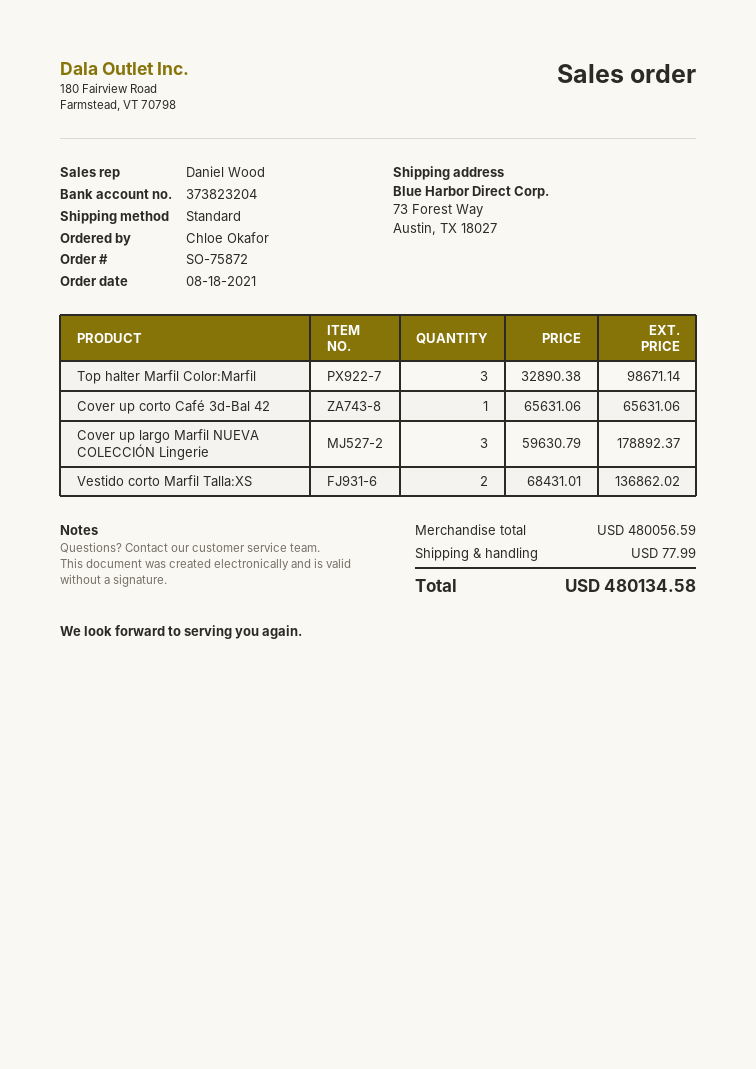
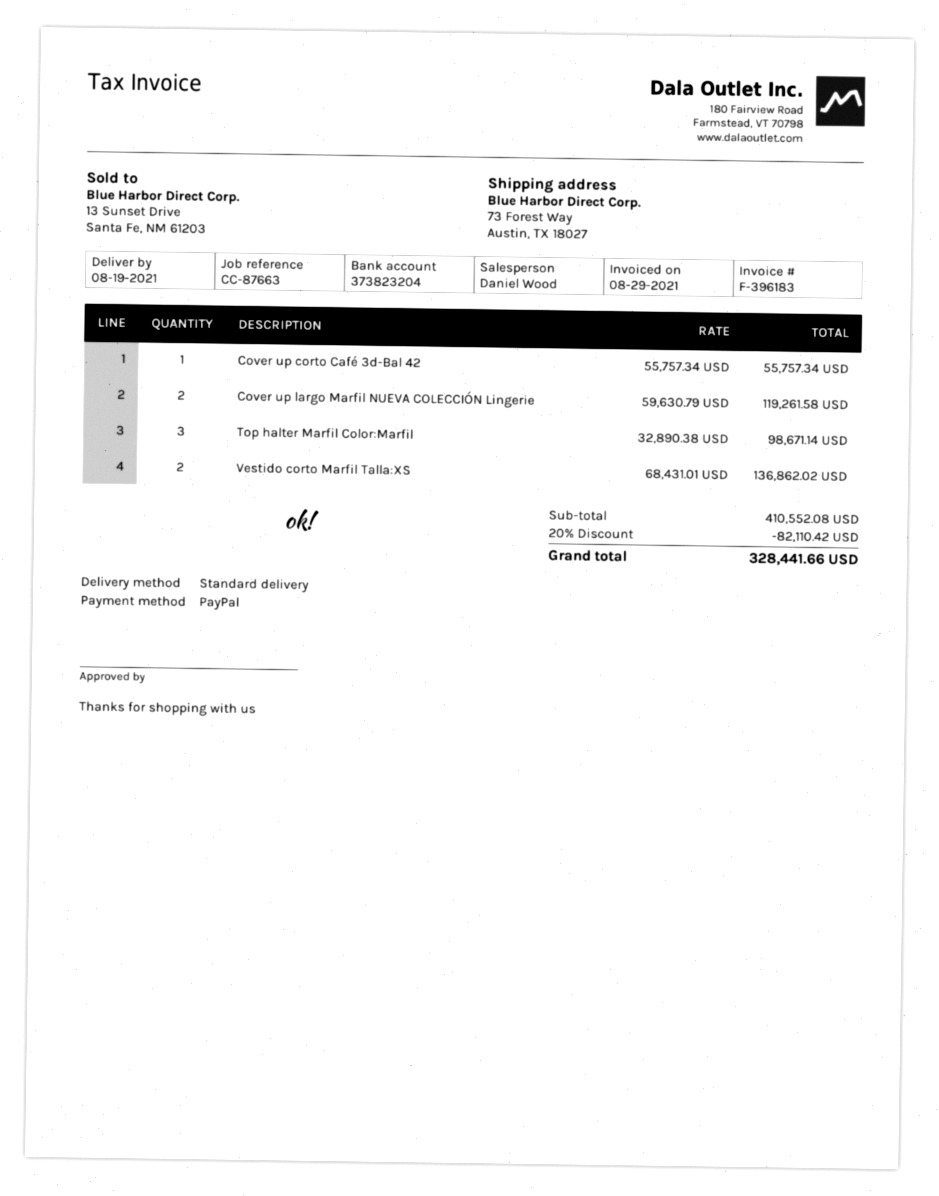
Cover up corto Café 3d-Bal 42: 1 x 65631.06 = 65631.06 -> 1 x 55757.34 = 55757.34
Cover up largo Marfil NUEVA COLECCIÓN Lingerie: 3 x 59630.79 = 178892.37 -> 2 x 59630.79 = 119261.58
subtotal: 480056.59 -> 410552.08
discount: none -> 20% = 82110.42
shipping: 77.99 -> none
total: 480134.58 -> 328441.66

